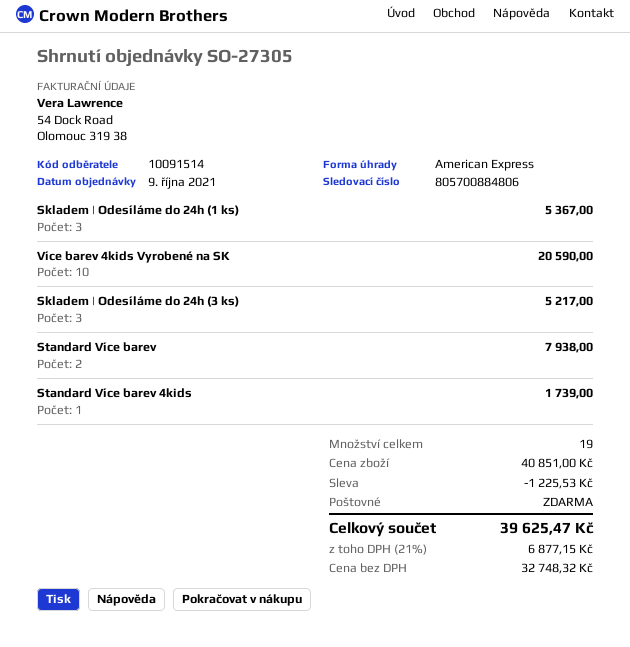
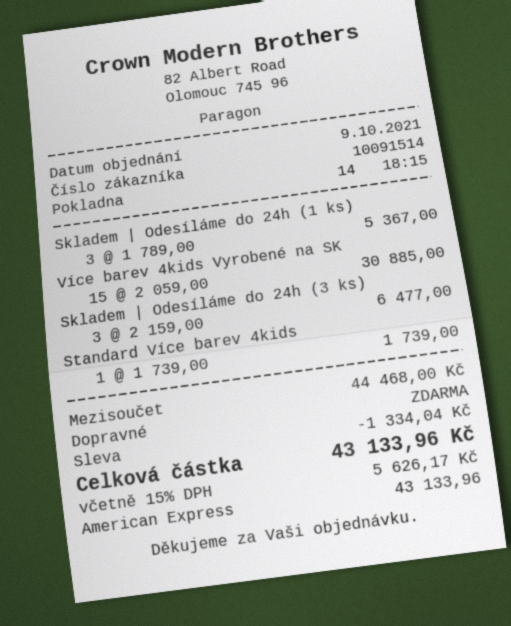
Více barev 4kids Vyrobené na SK: 10 for 20590.00 -> 15 for 30885.00
Skladem | Odesíláme do 24h (3 ks): 3 for 5217.00 -> 3 for 6477.00
Standard Více barev: 2 for 7938.00 -> none
subtotal: 40851.00 -> 44468.00
discount: 1225.53 -> 1334.04
tax: 21% = 6877.15 -> 15% = 5626.17
total: 39625.47 -> 43133.96

